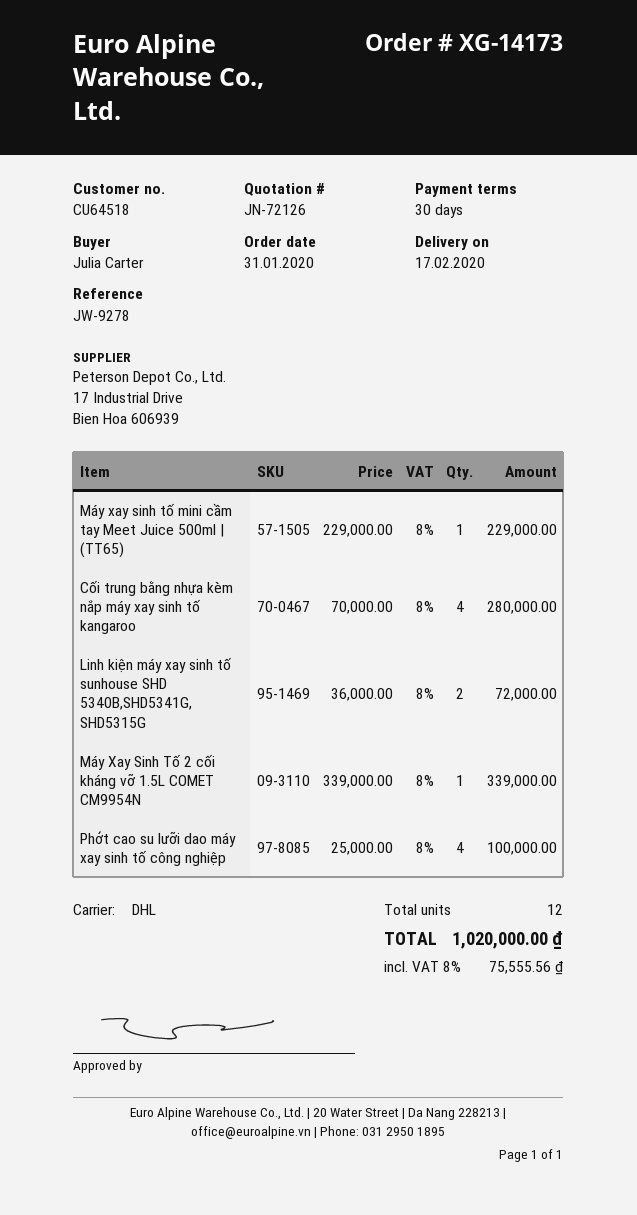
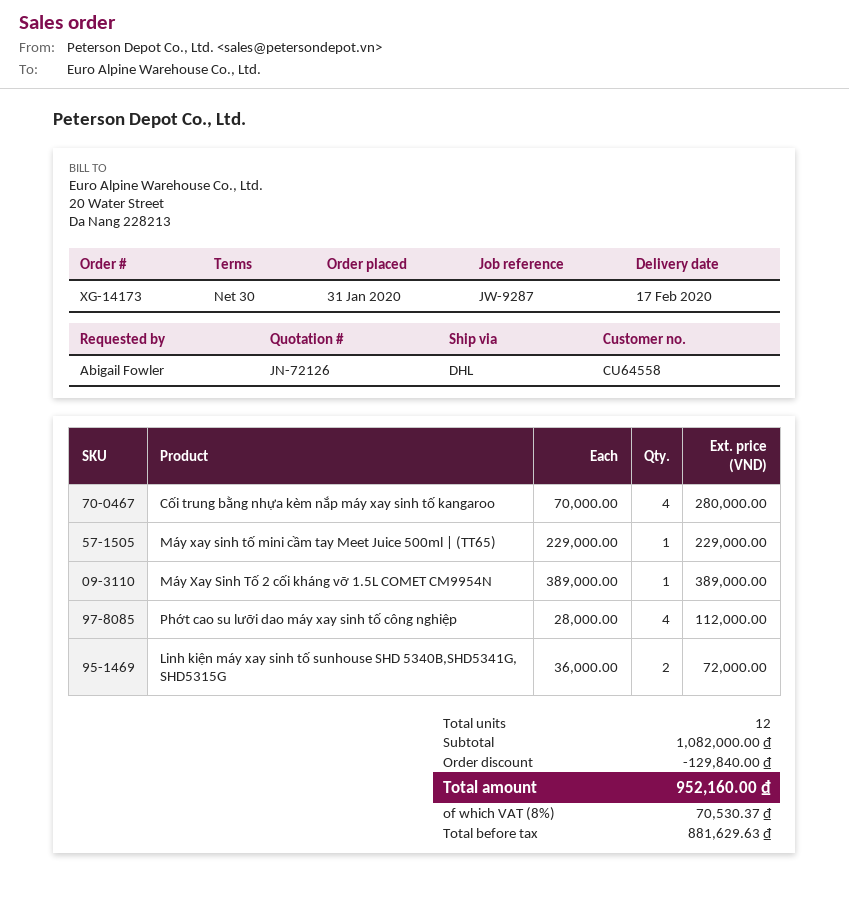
customer number: CU64518 -> CU64558
reference: JW-9278 -> JW-9287
ordered by: Julia Carter -> Abigail Fowler
Máy Xay Sinh Tố 2 cối kháng vỡ 1.5L COMET CM9954N: 1 x 339000.00 = 339000.00 -> 1 x 389000.00 = 389000.00
Phớt cao su lưỡi dao máy xay sinh tố công nghiệp: 4 x 25000.00 = 100000.00 -> 4 x 28000.00 = 112000.00
discount: none -> 129840.00
tax: 8% = 75555.56 -> 8% = 70530.37
total: 1020000.00 -> 952160.00

